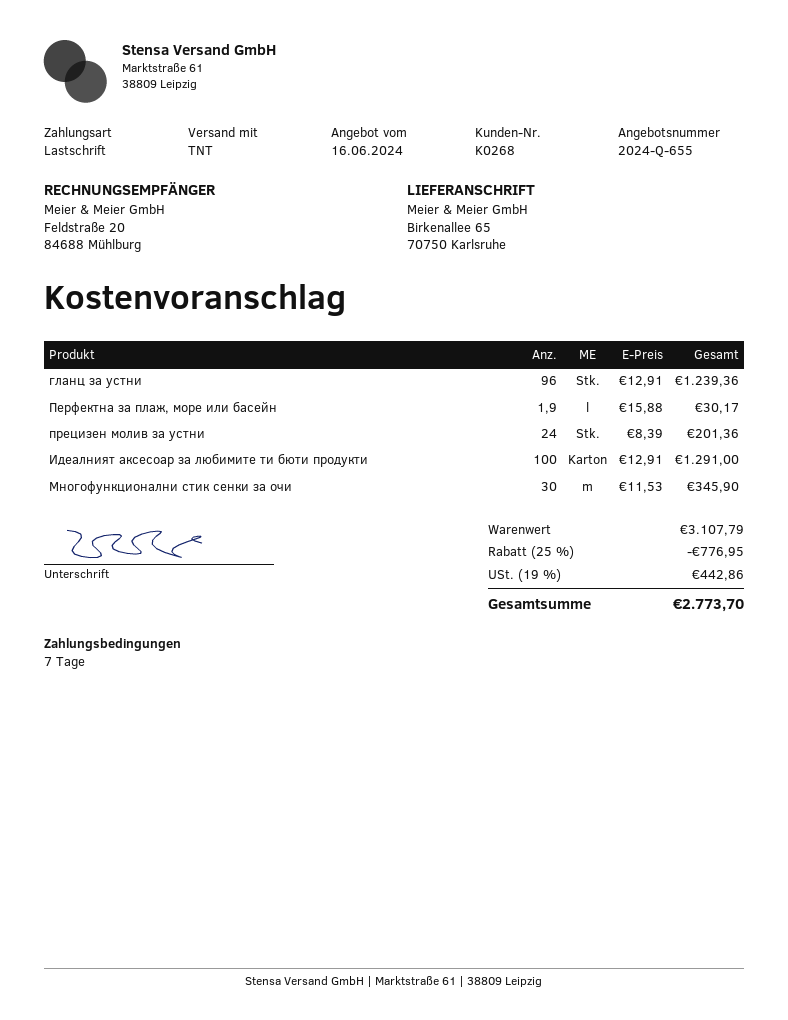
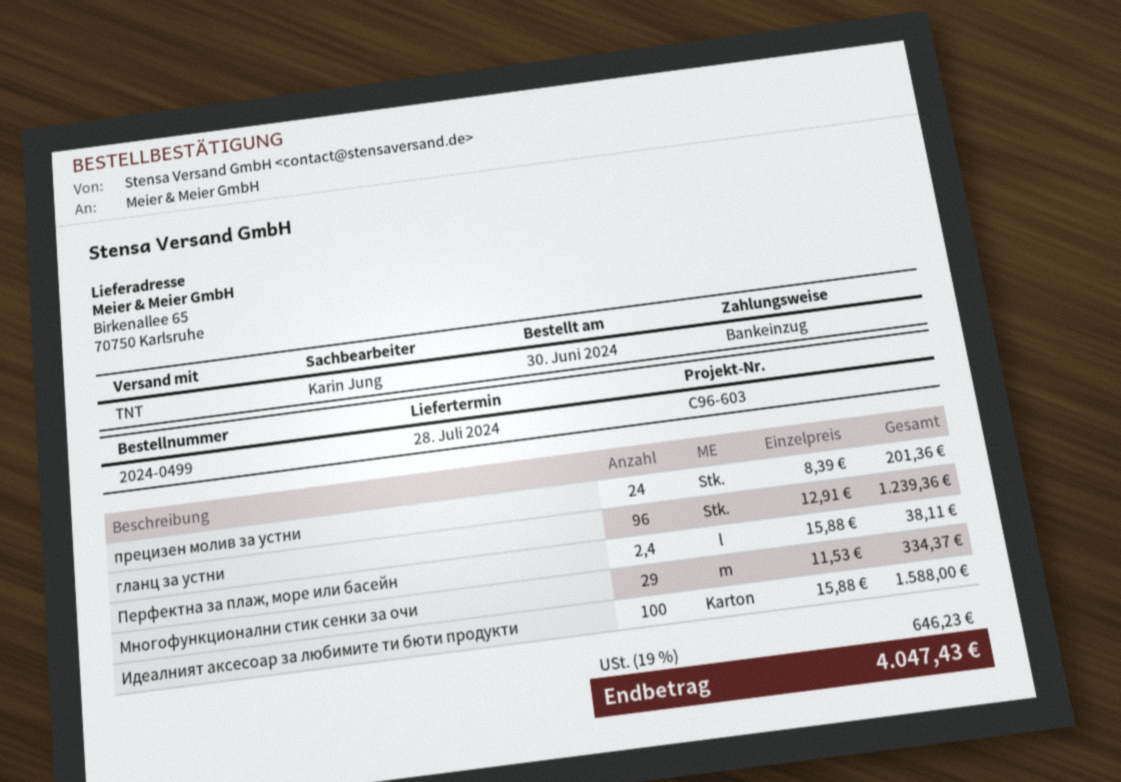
Перфектна за плаж, море или басейн: 1.9 x 15.88 = 30.17 -> 2.4 x 15.88 = 38.11
Идеалният аксесоар за любимите ти бюти продукти: 100 x 12.91 = 1291.00 -> 100 x 15.88 = 1588.00
Многофункционални стик сенки за очи: 30 x 11.53 = 345.90 -> 29 x 11.53 = 334.37
discount: 25% = 776.95 -> none
tax: 19% = 442.86 -> 19% = 646.23
total: 2773.70 -> 4047.43

